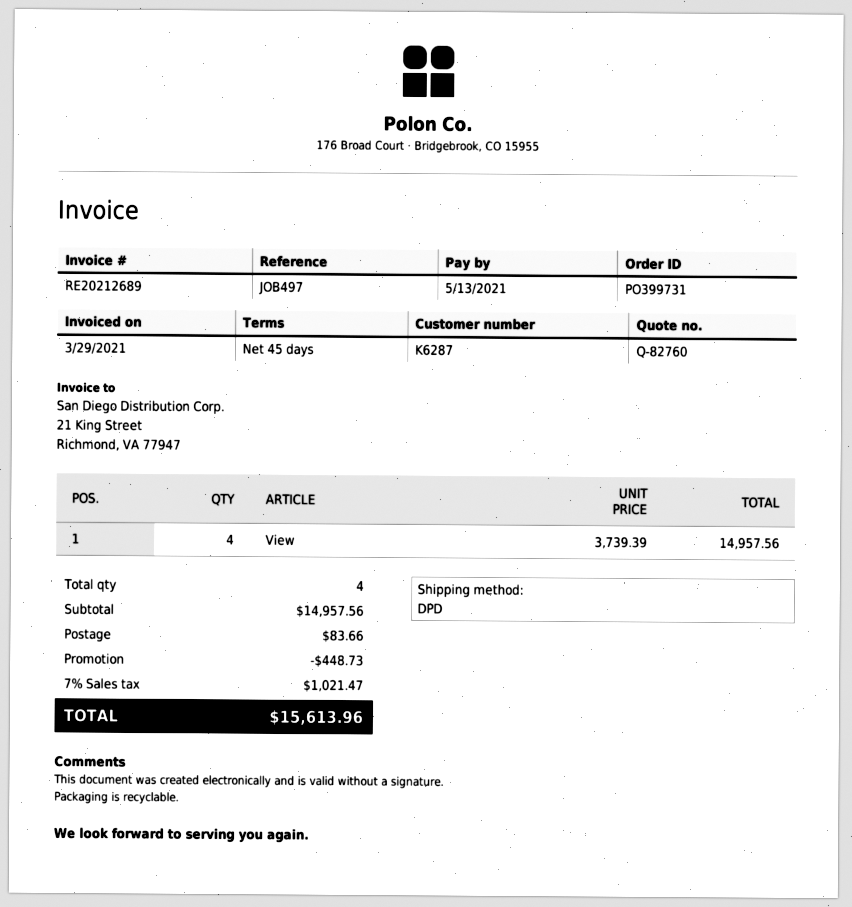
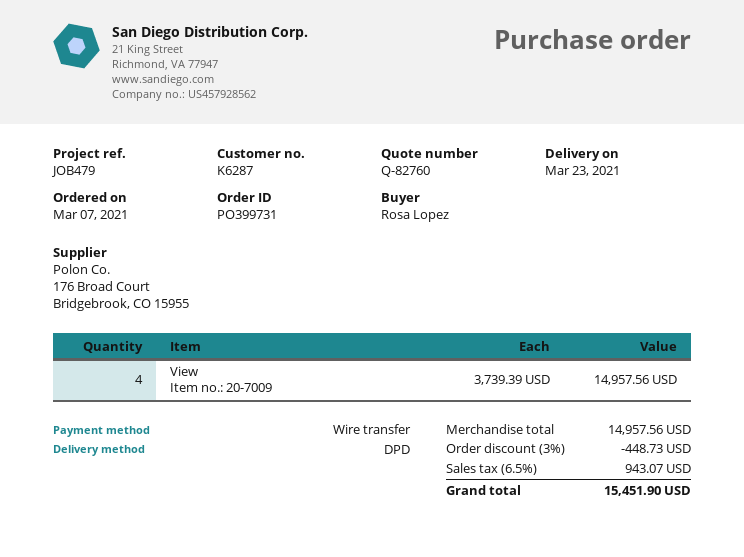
reference: JOB497 -> JOB479
shipping: 83.66 -> none
tax: 7% = 1021.47 -> 6.5% = 943.07
total: 15613.96 -> 15451.90

